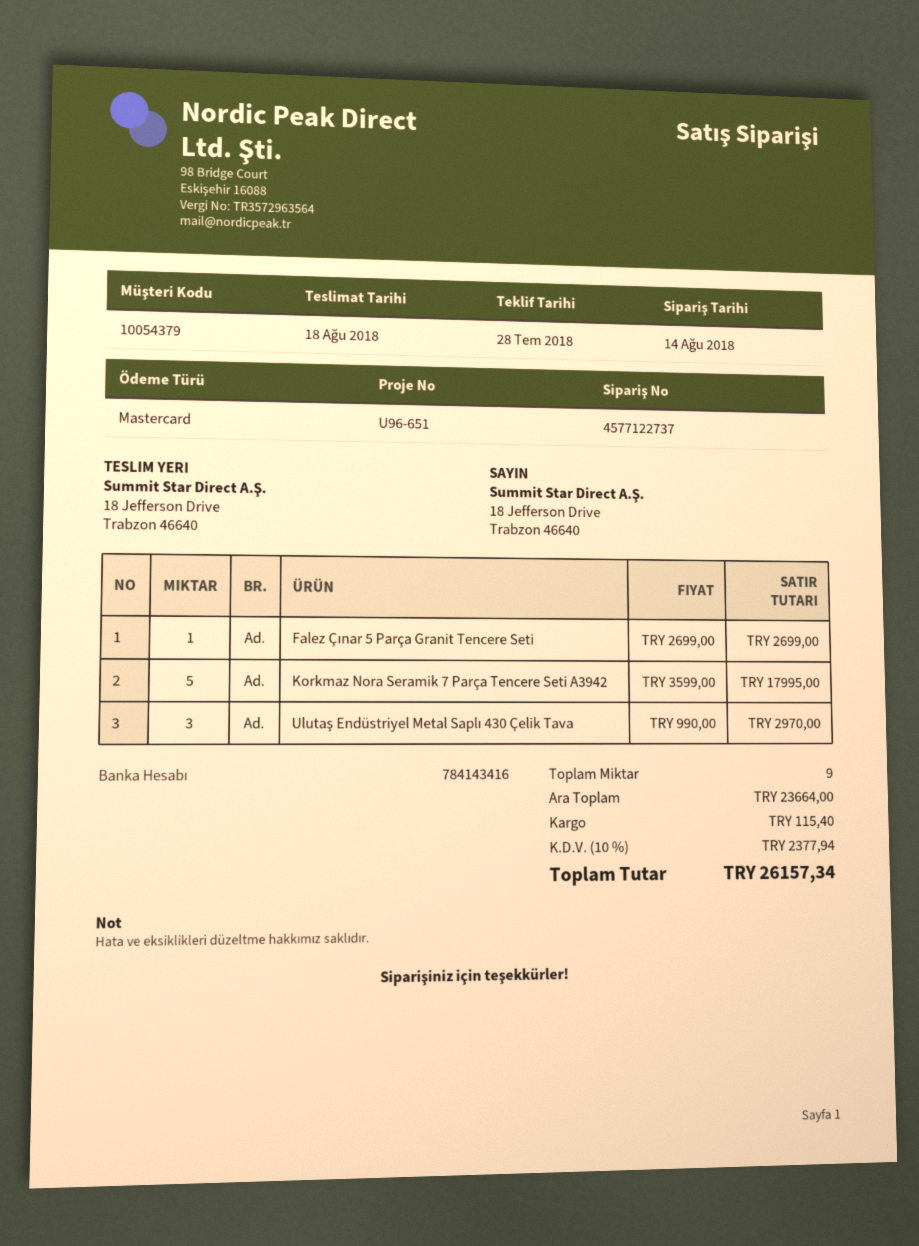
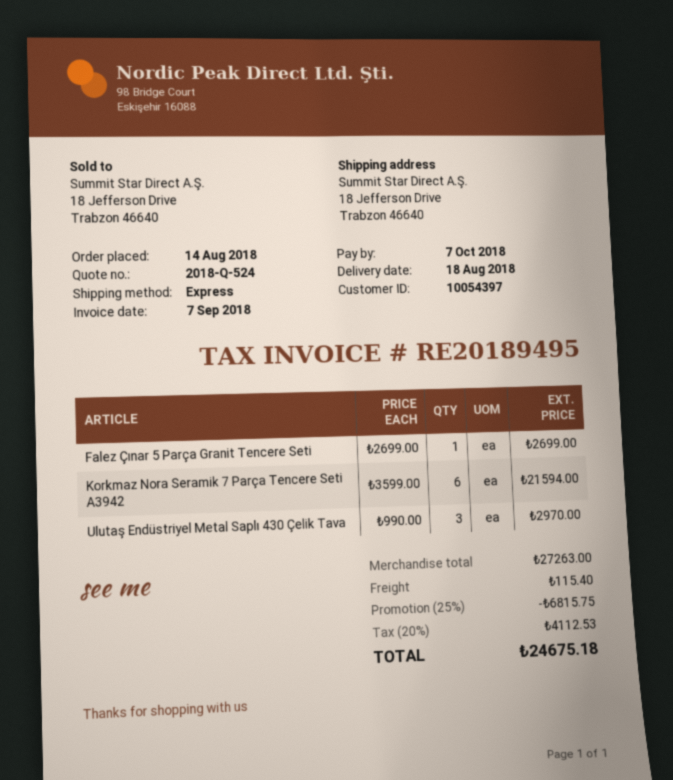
customer number: 10054379 -> 10054397
Korkmaz Nora Seramik 7 Parça Tencere Seti A3942: 5 x 3599.00 = 17995.00 -> 6 x 3599.00 = 21594.00
subtotal: 23664.00 -> 27263.00
discount: none -> 25% = 6815.75
tax: 10% = 2377.94 -> 20% = 4112.53
total: 26157.34 -> 24675.18

